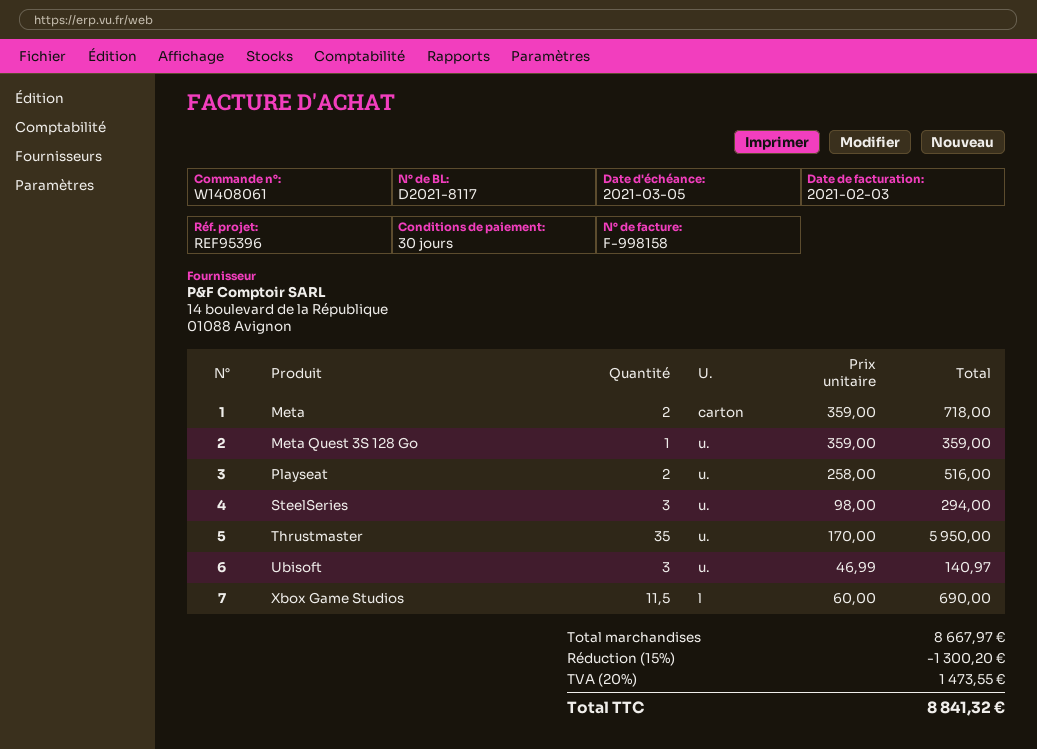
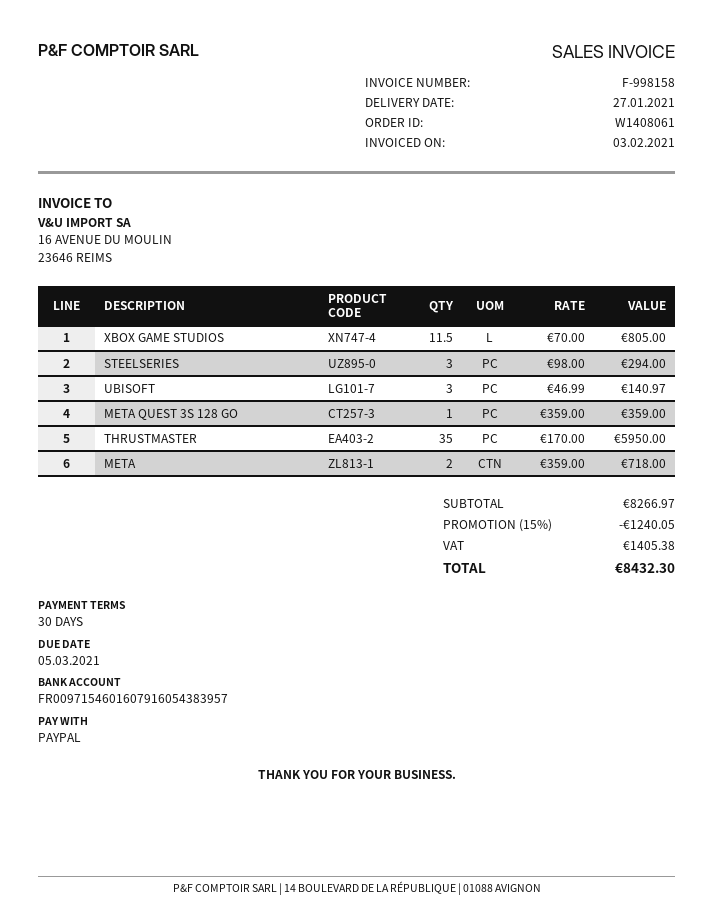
Playseat: 2 x 258.00 = 516.00 -> none
Xbox Game Studios: 11.5 x 60.00 = 690.00 -> 11.5 x 70.00 = 805.00
subtotal: 8667.97 -> 8266.97
discount: 15% = 1300.20 -> 15% = 1240.05
tax: 1473.55 -> 1405.38
total: 8841.32 -> 8432.30

